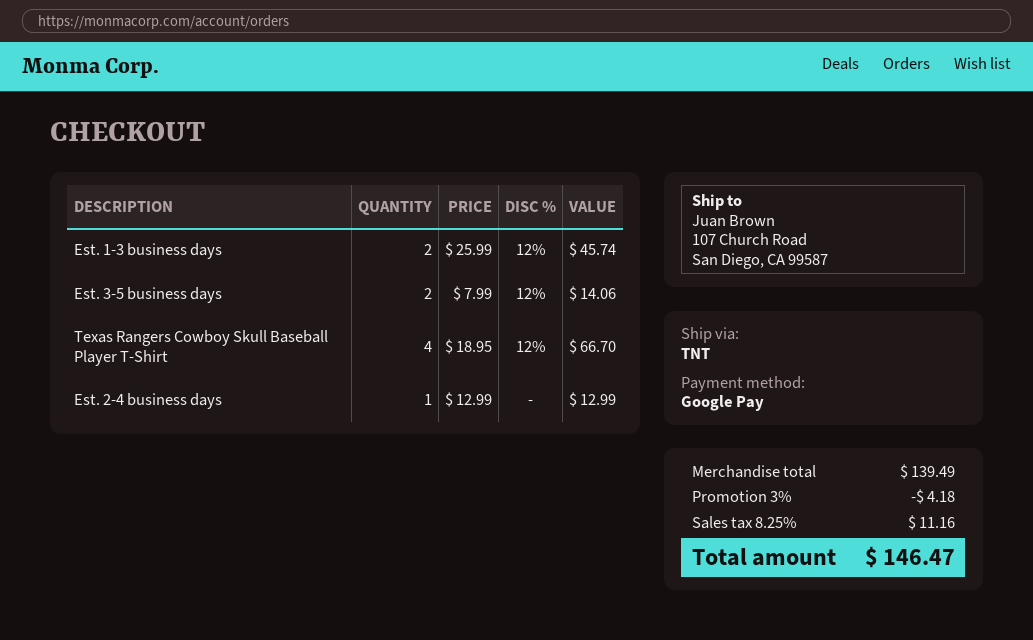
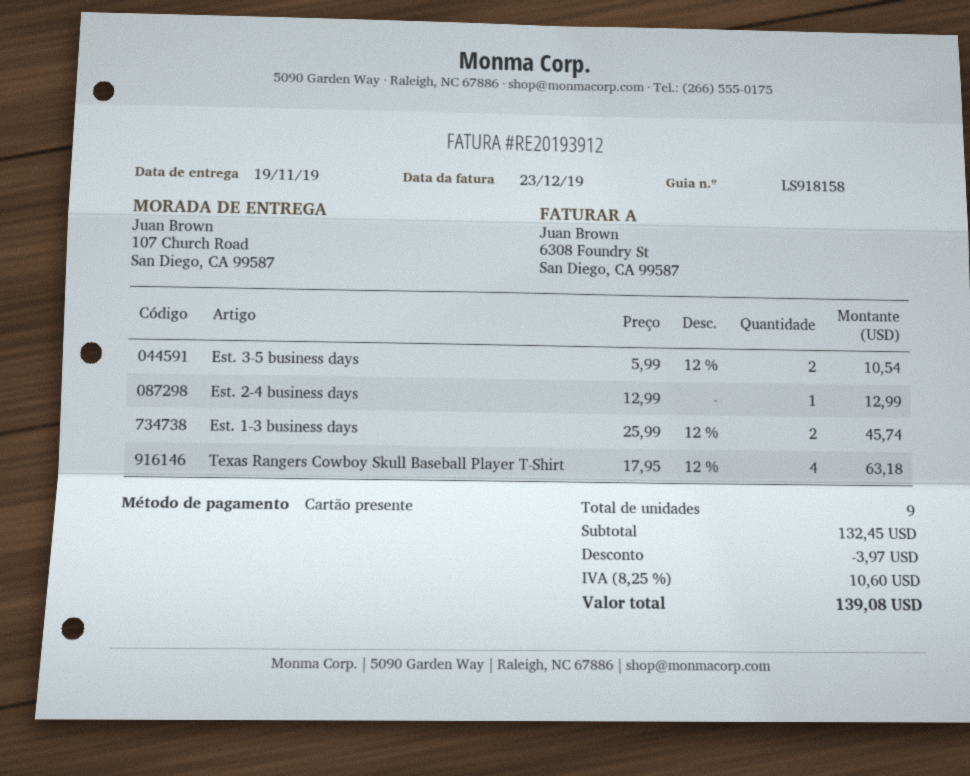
payment method: Google Pay -> gift card
Est. 3-5 business days: 2 x 7.99 - 12% = 14.06 -> 2 x 5.99 - 12% = 10.54
Texas Rangers Cowboy Skull Baseball Player T-Shirt: 4 x 18.95 - 12% = 66.70 -> 4 x 17.95 - 12% = 63.18
subtotal: 139.49 -> 132.45
discount: 4.18 -> 3.97
tax: 8.25% = 11.16 -> 8.25% = 10.60
total: 146.47 -> 139.08

